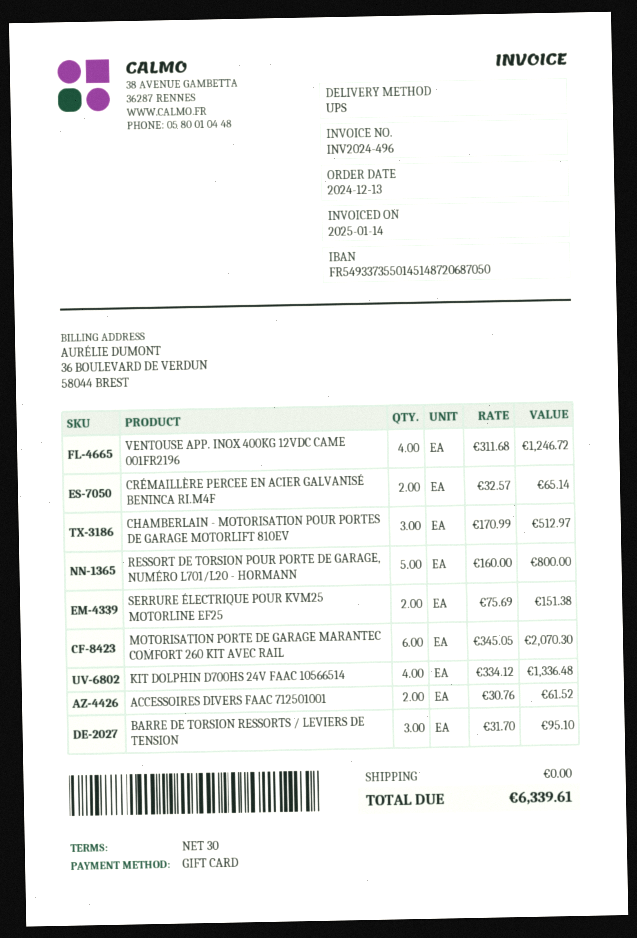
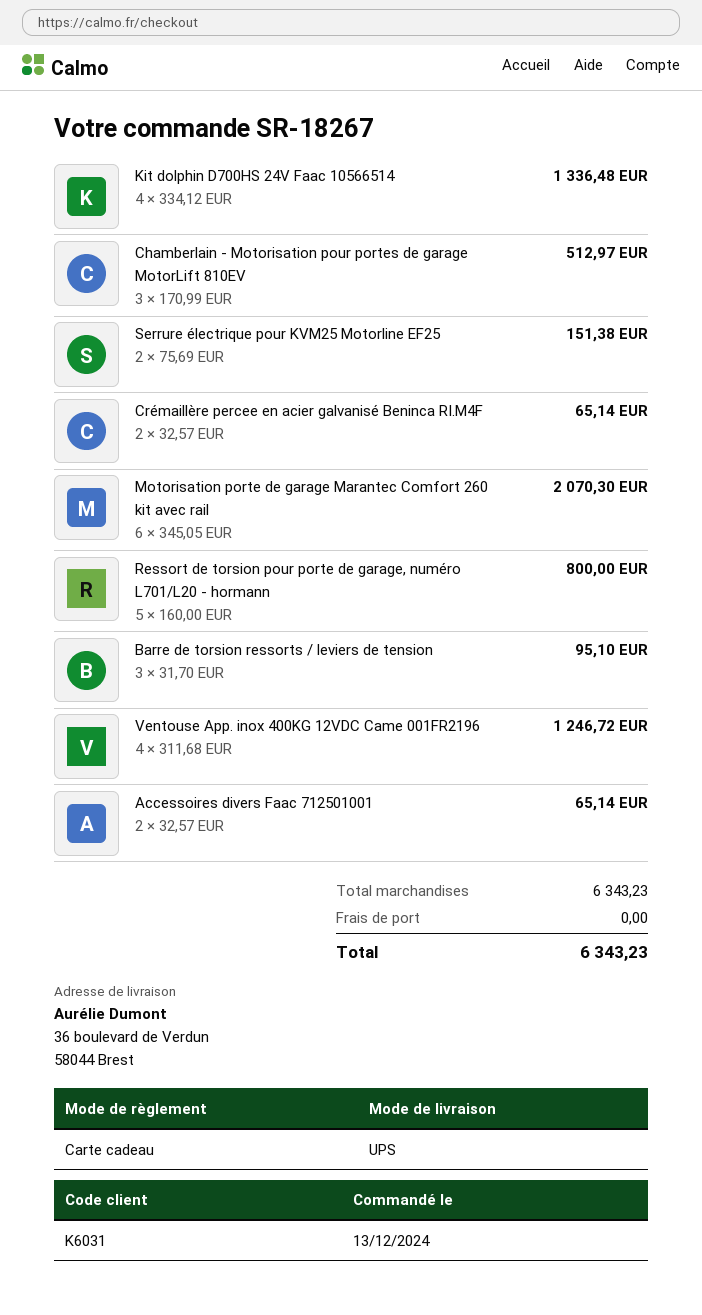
ACCESSOIRES DIVERS FAAC 712501001: 2 x 30.76 = 61.52 -> 2 x 32.57 = 65.14
total: 6339.61 -> 6343.23

